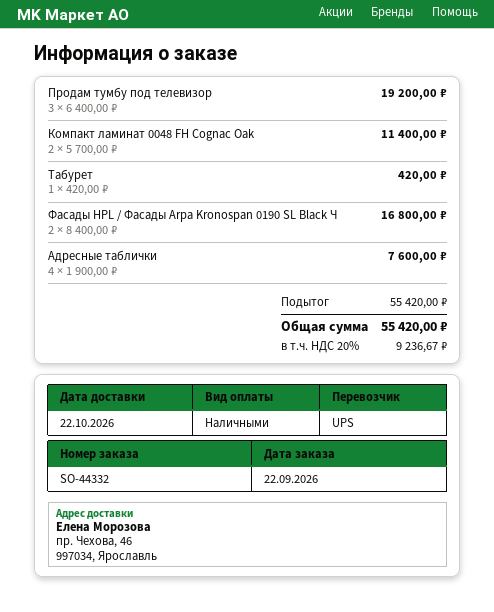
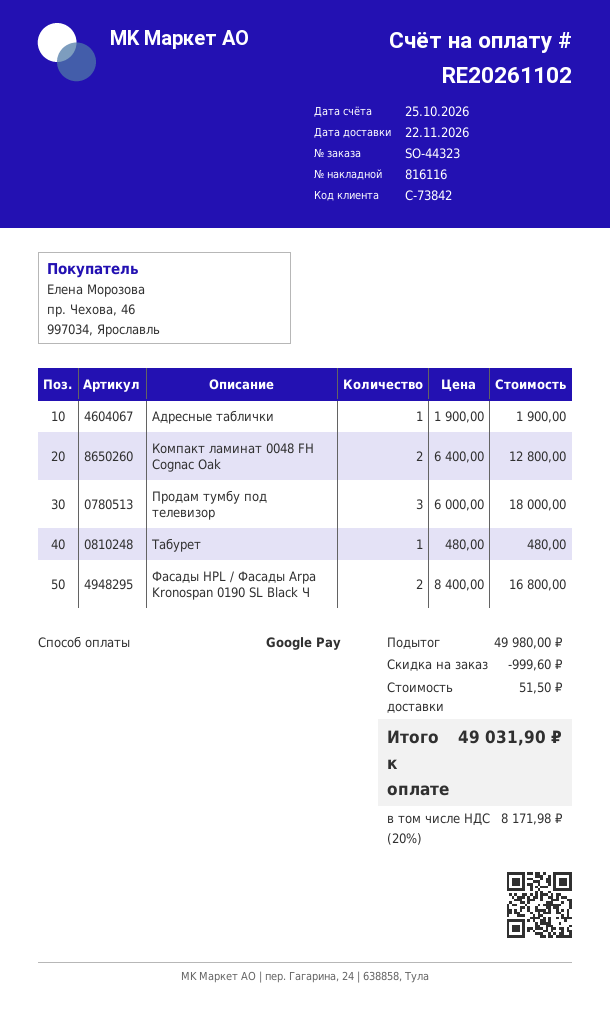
order number: SO-44332 -> SO-44323
delivery date: 2026-10-22 -> 2026-11-22
payment method: cash -> Google Pay
Продам тумбу под телевизор: 3 x 6400.00 = 19200.00 -> 3 x 6000.00 = 18000.00
Компакт ламинат 0048 FH Cognac Oak: 2 x 5700.00 = 11400.00 -> 2 x 6400.00 = 12800.00
Табурет: 1 x 420.00 = 420.00 -> 1 x 480.00 = 480.00
Адресные таблички: 4 x 1900.00 = 7600.00 -> 1 x 1900.00 = 1900.00
subtotal: 55420.00 -> 49980.00
discount: none -> 999.60
shipping: none -> 51.50
tax: 20% = 9236.67 -> 20% = 8171.98
total: 55420.00 -> 49031.90

